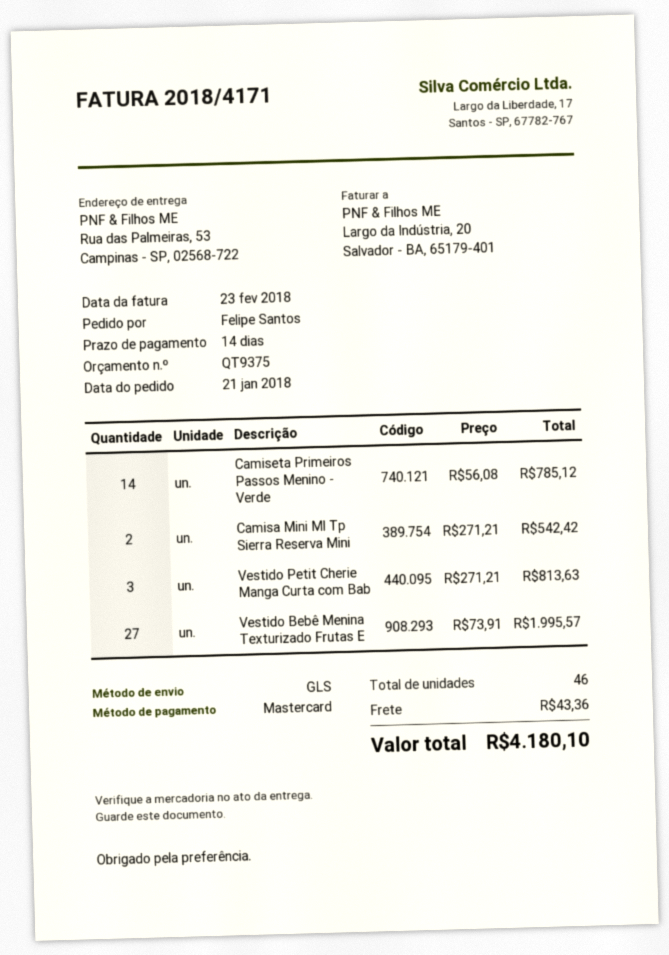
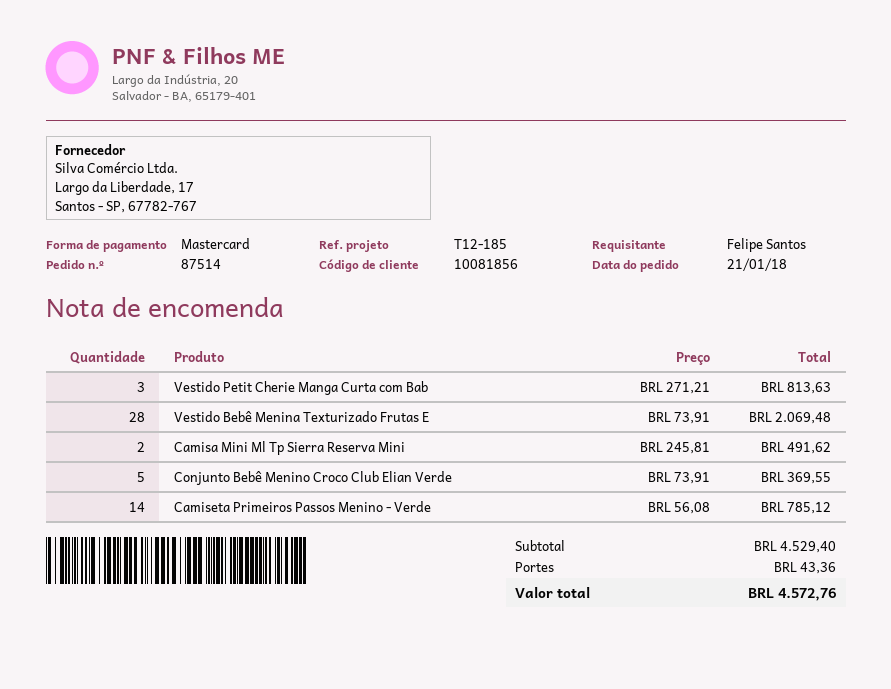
Camisa Mini Ml Tp Sierra Reserva Mini: 2 x 271.21 = 542.42 -> 2 x 245.81 = 491.62
Vestido Bebê Menina Texturizado Frutas E: 27 x 73.91 = 1995.57 -> 28 x 73.91 = 2069.48
Conjunto Bebê Menino Croco Club Elian Verde: none -> 5 x 73.91 = 369.55
total: 4180.10 -> 4572.76

